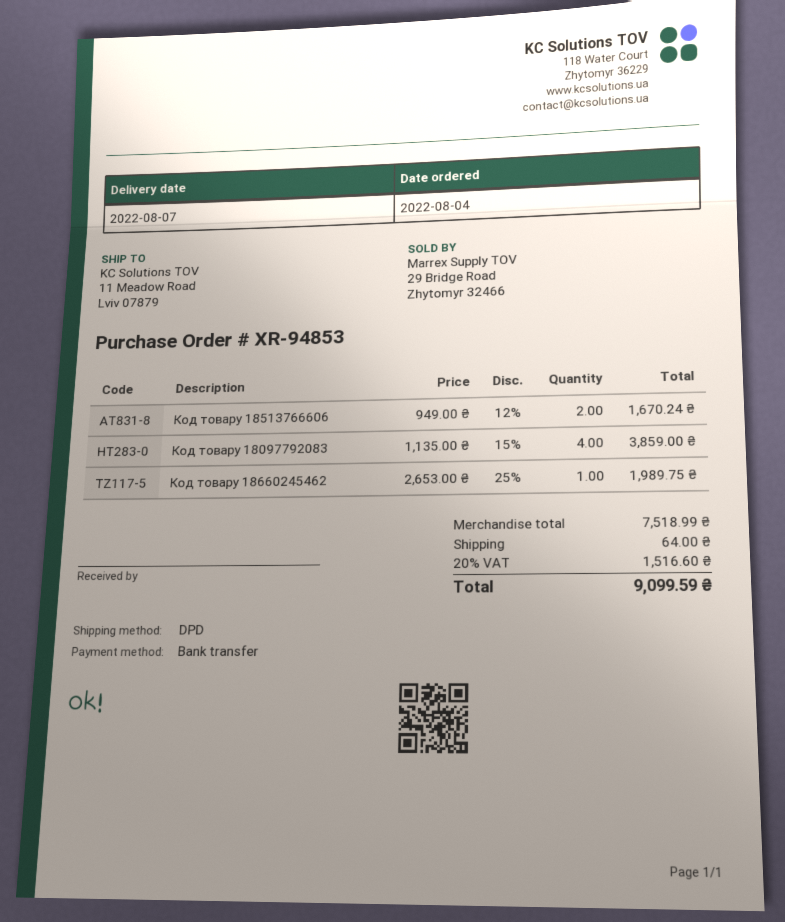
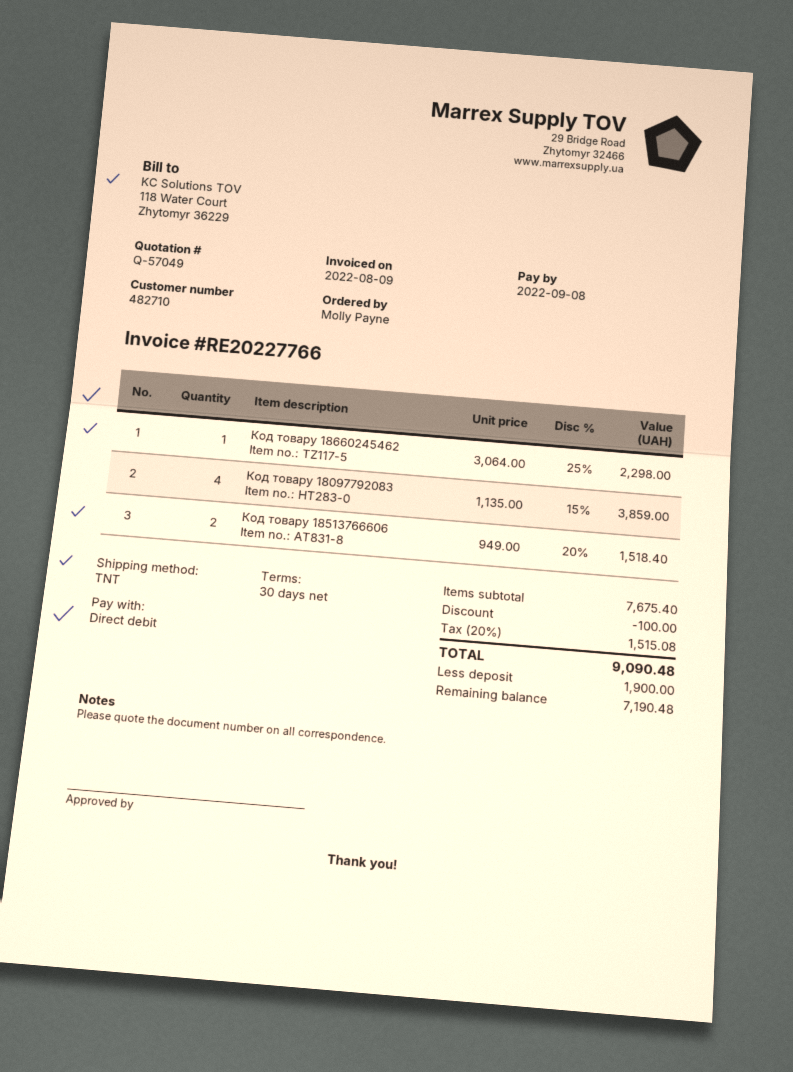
payment method: bank transfer -> direct debit
shipping method: DPD -> TNT
Код товару 18513766606: 2 x 949.00 - 12% = 1670.24 -> 2 x 949.00 - 20% = 1518.40
Код товару 18660245462: 1 x 2653.00 - 25% = 1989.75 -> 1 x 3064.00 - 25% = 2298.00
subtotal: 7518.99 -> 7675.40
discount: none -> 100.00
shipping: 64.00 -> none
tax: 20% = 1516.60 -> 20% = 1515.08
total: 9099.59 -> 9090.48

